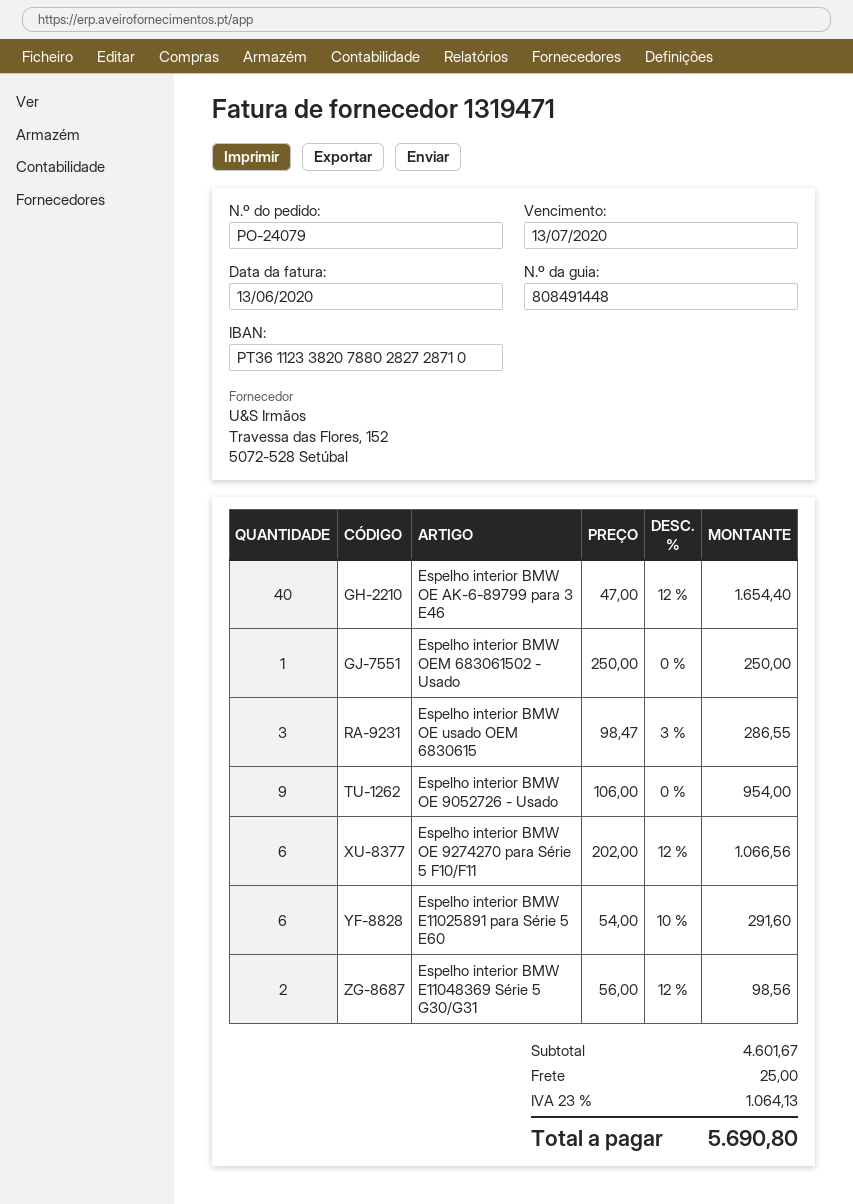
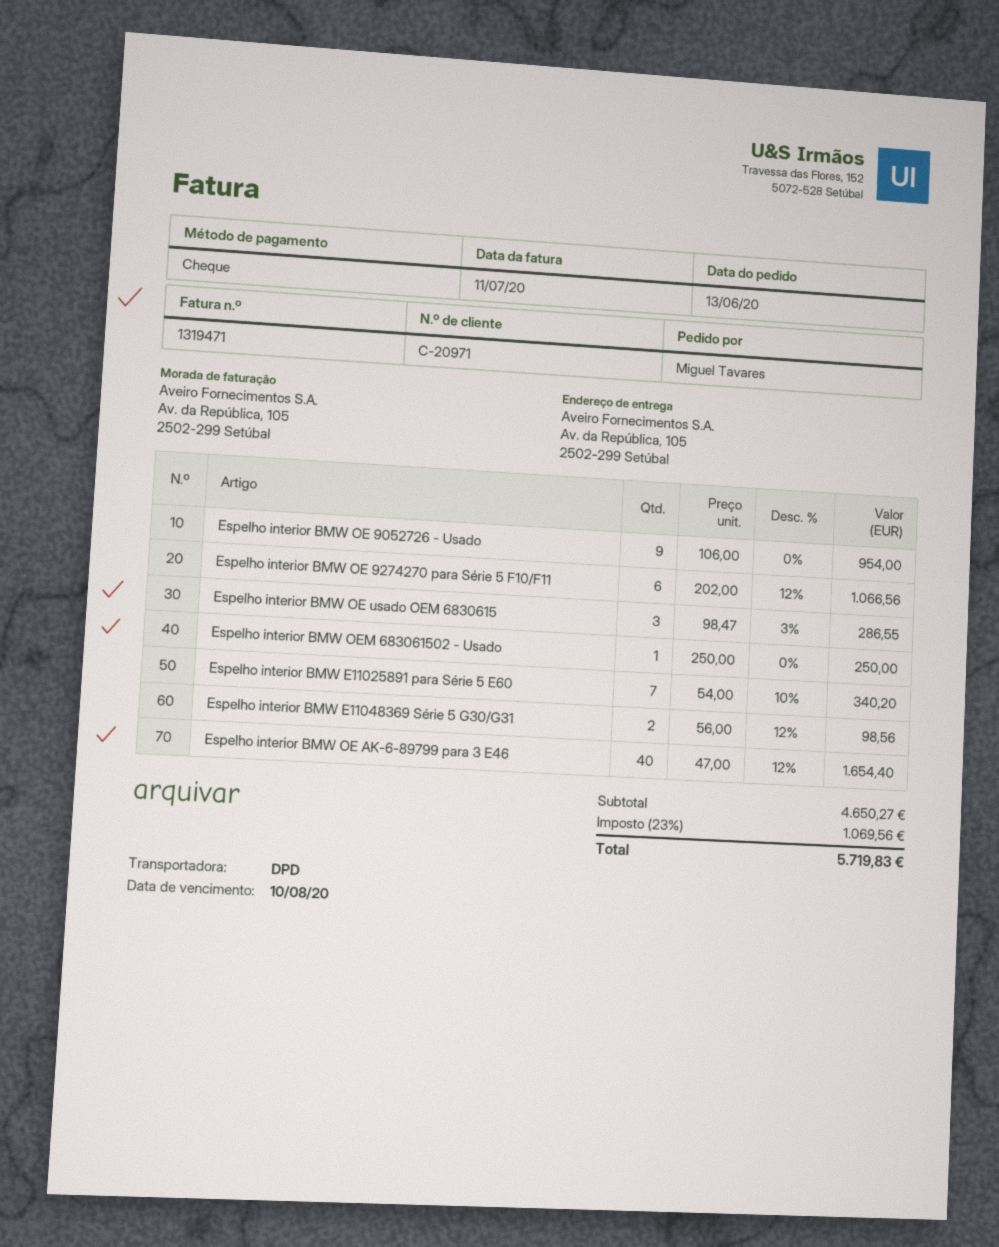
invoice date: 2020-06-13 -> 2020-07-11
due date: 2020-07-13 -> 2020-08-10
Espelho interior BMW E11025891 para Série 5 E60: 6 x 54.00 - 10% = 291.60 -> 7 x 54.00 - 10% = 340.20
subtotal: 4601.67 -> 4650.27
shipping: 25.00 -> none
tax: 23% = 1064.13 -> 23% = 1069.56
total: 5690.80 -> 5719.83

